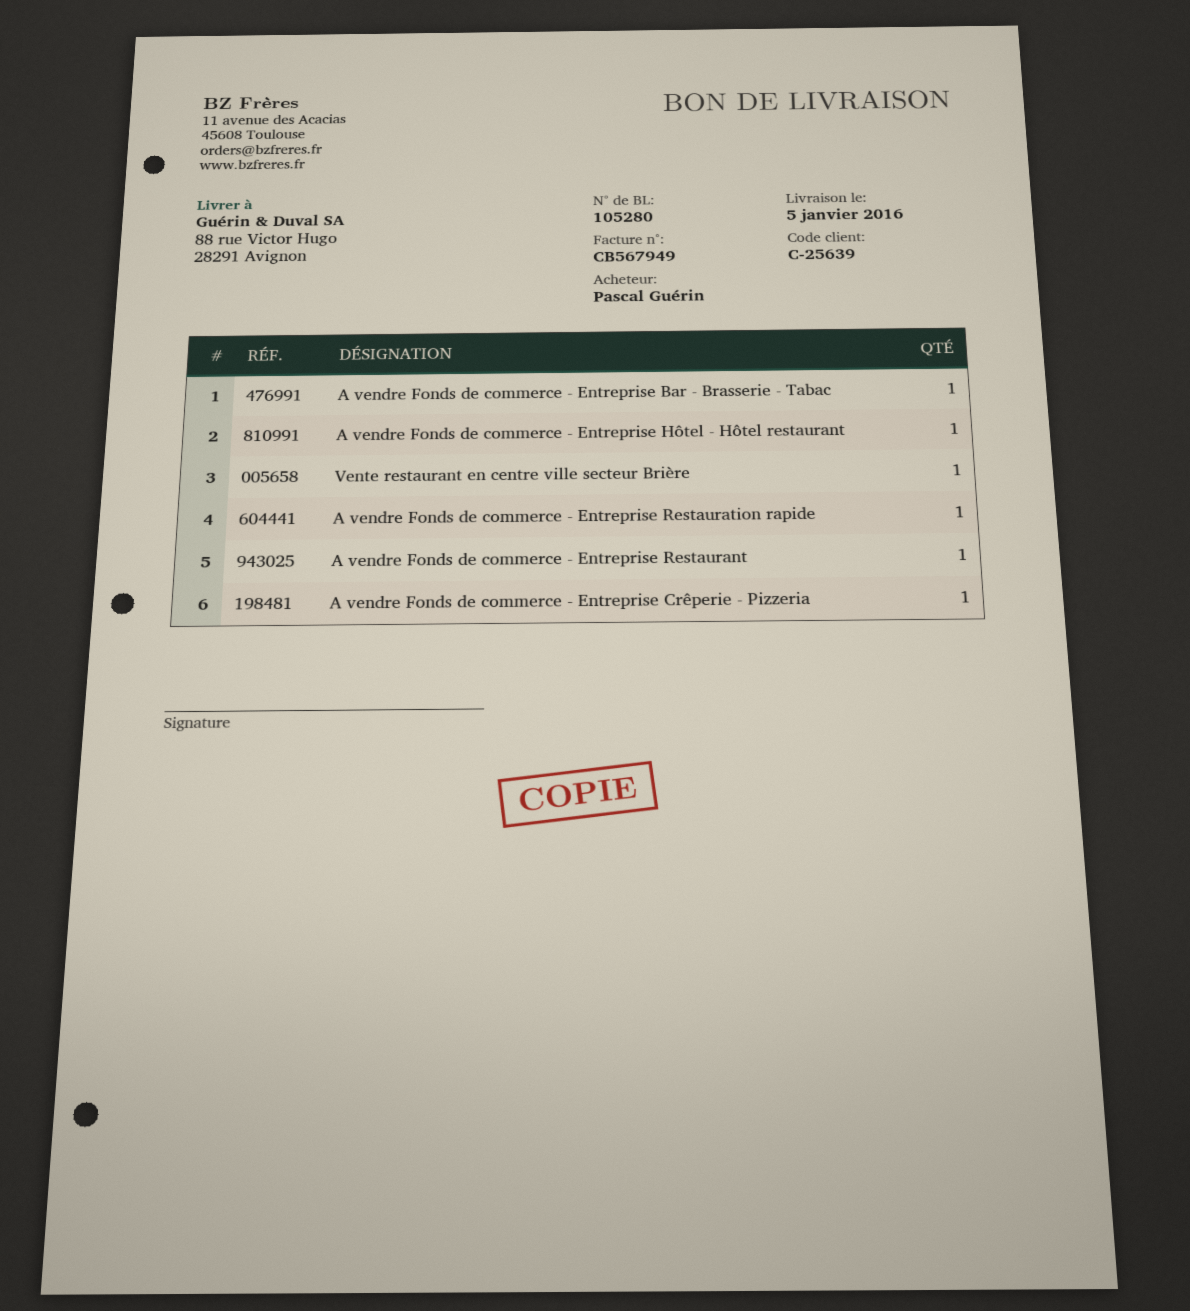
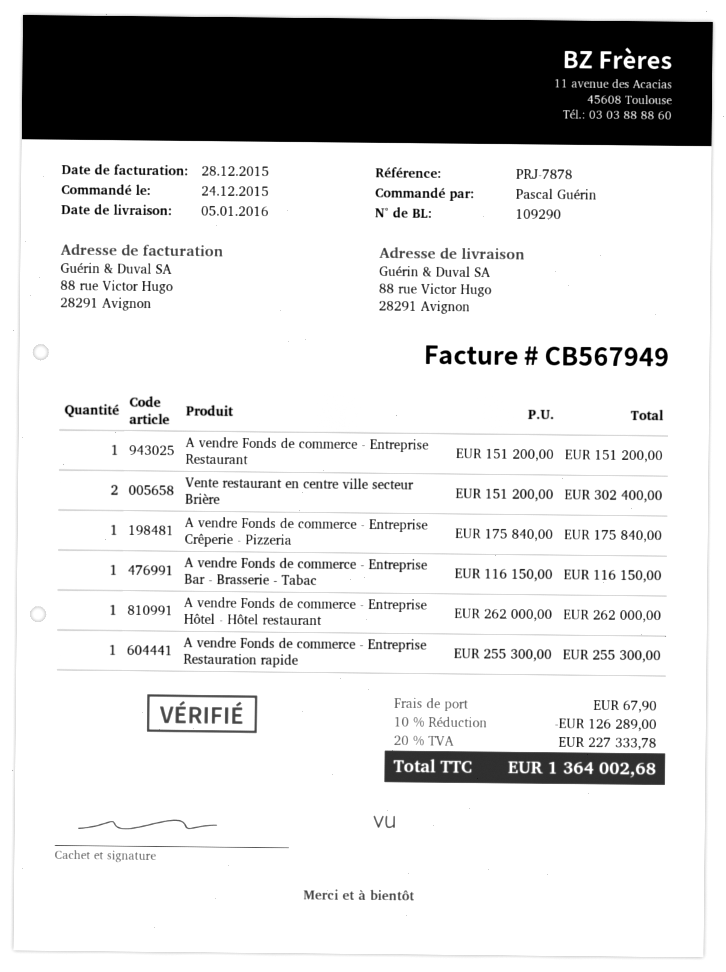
delivery note number: 105280 -> 109290
Vente restaurant en centre ville secteur Brière: 1 -> 2

